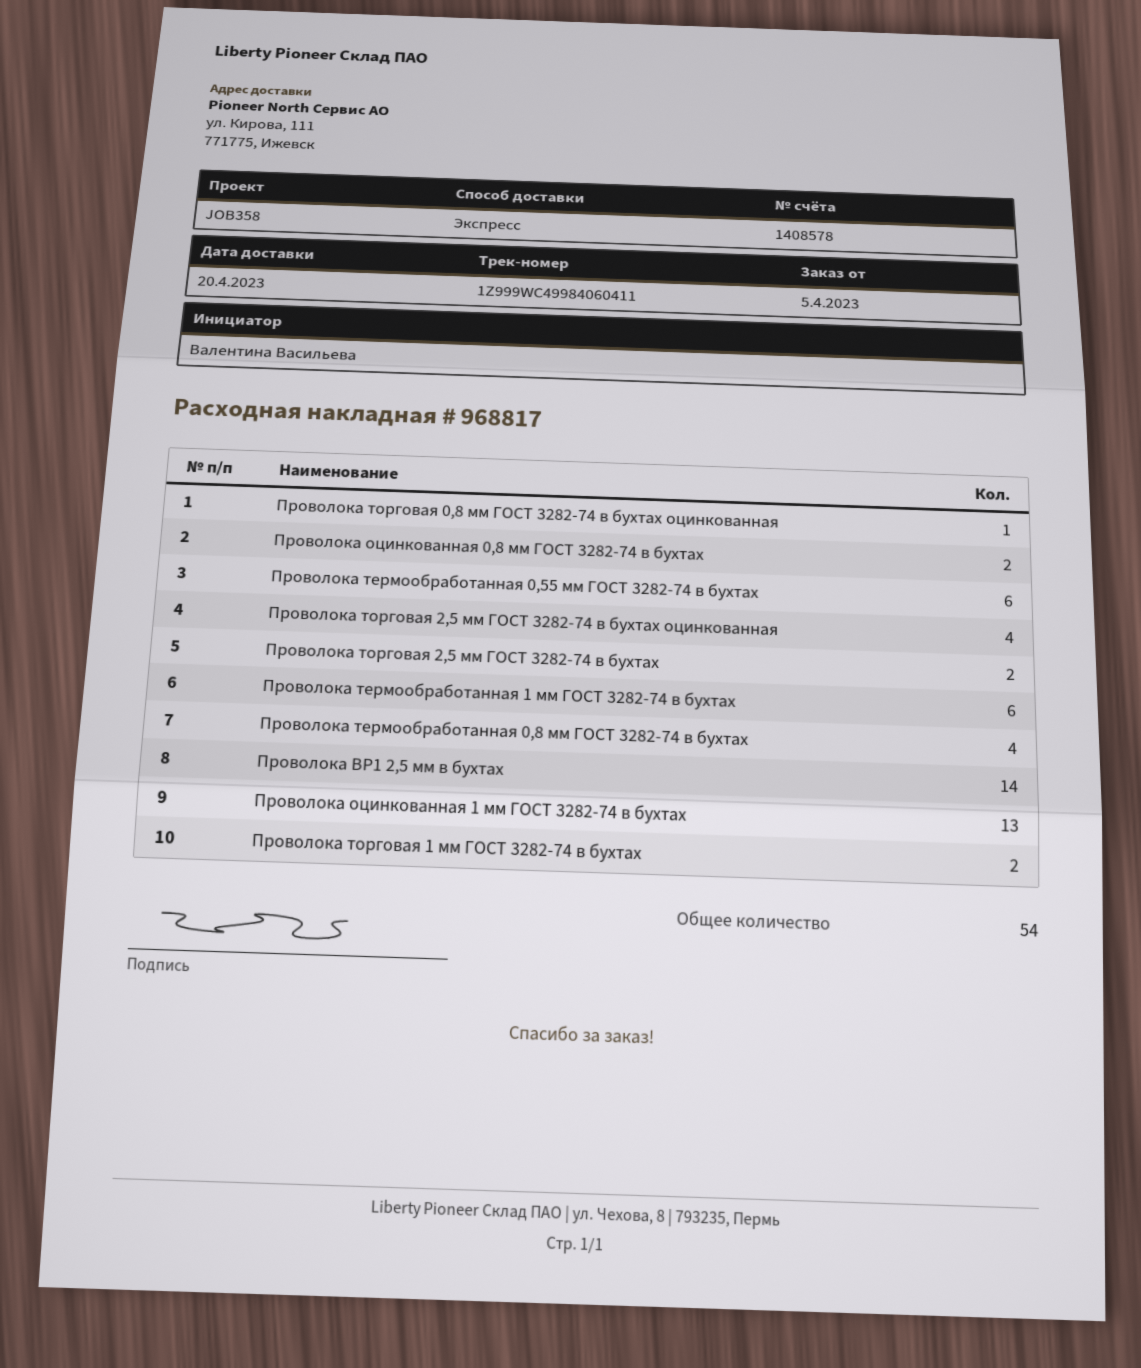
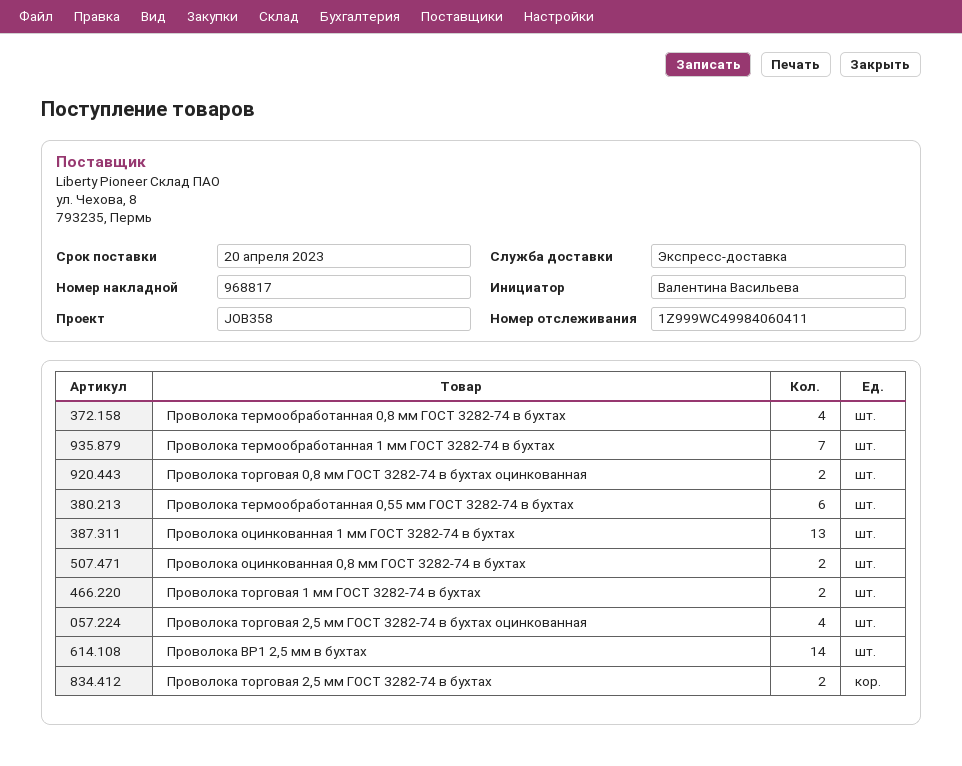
Проволока торговая 0,8 мм ГОСТ 3282-74 в бухтах оцинкованная: 1 -> 2
Проволока термообработанная 1 мм ГОСТ 3282-74 в бухтах: 6 -> 7

